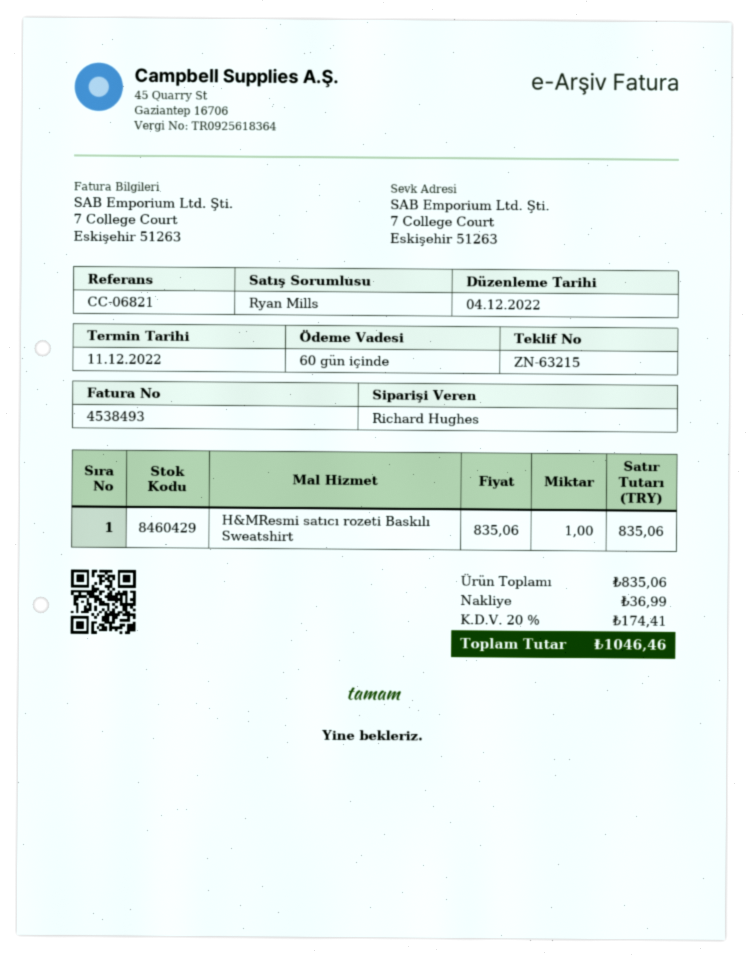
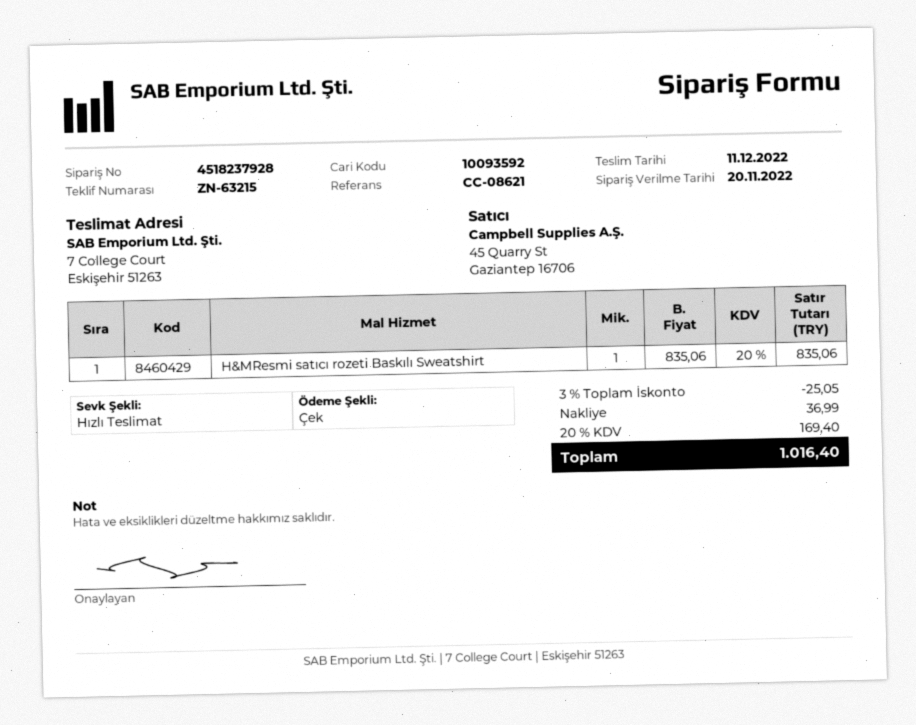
reference: CC-06821 -> CC-08621
discount: none -> 3% = 25.05
tax: 20% = 174.41 -> 20% = 169.40
total: 1046.46 -> 1016.40

